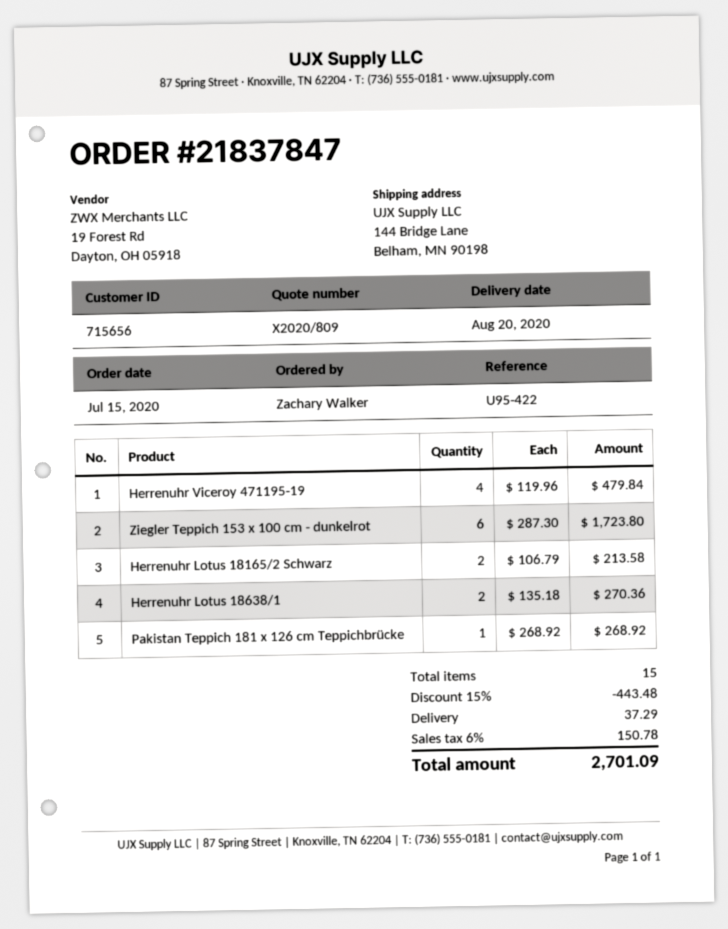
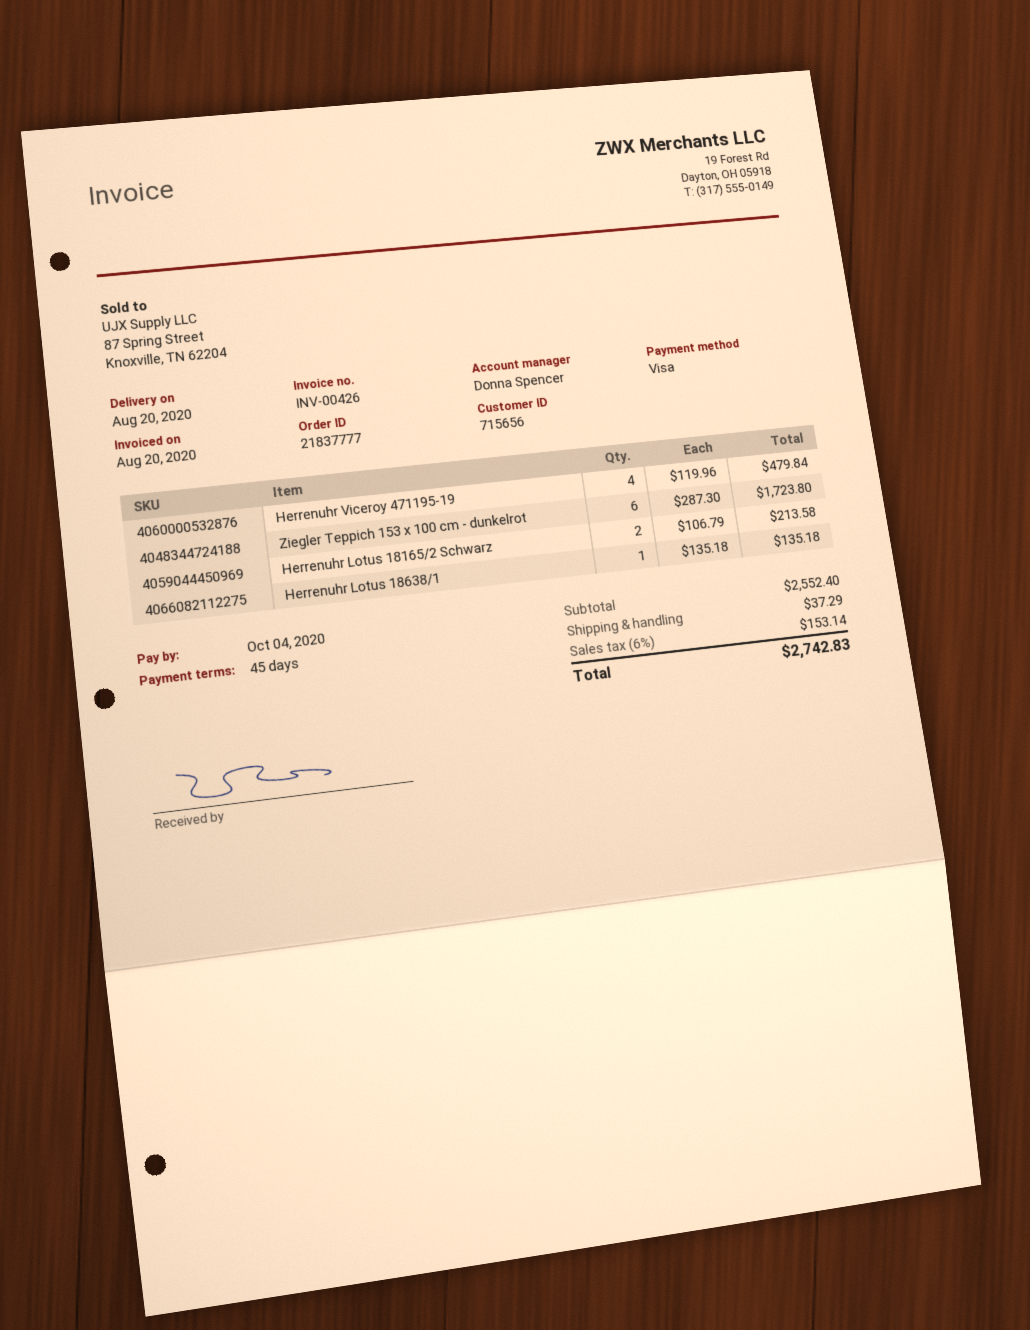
order number: 21837847 -> 21837777
Herrenuhr Lotus 18638/1: 2 x 135.18 = 270.36 -> 1 x 135.18 = 135.18
Pakistan Teppich 181 x 126 cm Teppichbrücke: 1 x 268.92 = 268.92 -> none
discount: 15% = 443.48 -> none
tax: 6% = 150.78 -> 6% = 153.14
total: 2701.09 -> 2742.83

